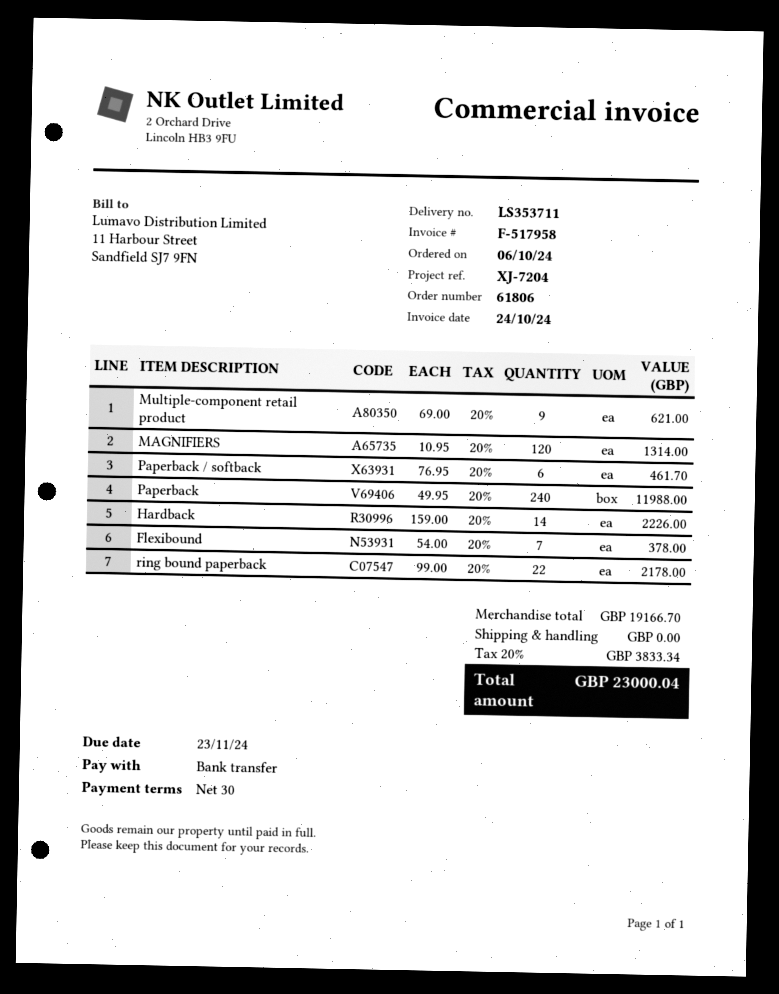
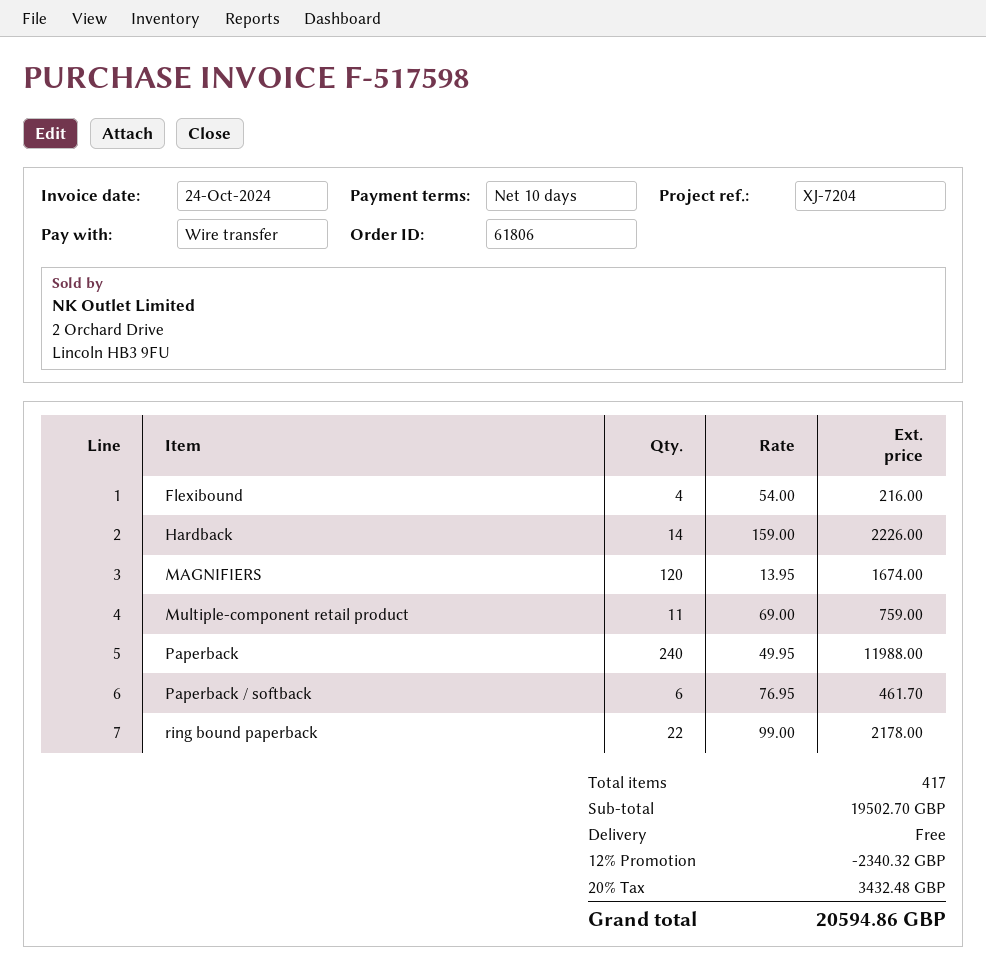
invoice number: F-517958 -> F-517598
payment terms: 30 days -> 10 days
Multiple-component retail product: 9 x 69.00 = 621.00 -> 11 x 69.00 = 759.00
MAGNIFIERS: 120 x 10.95 = 1314.00 -> 120 x 13.95 = 1674.00
Flexibound: 7 x 54.00 = 378.00 -> 4 x 54.00 = 216.00
subtotal: 19166.70 -> 19502.70
discount: none -> 12% = 2340.32
tax: 20% = 3833.34 -> 20% = 3432.48
total: 23000.04 -> 20594.86

